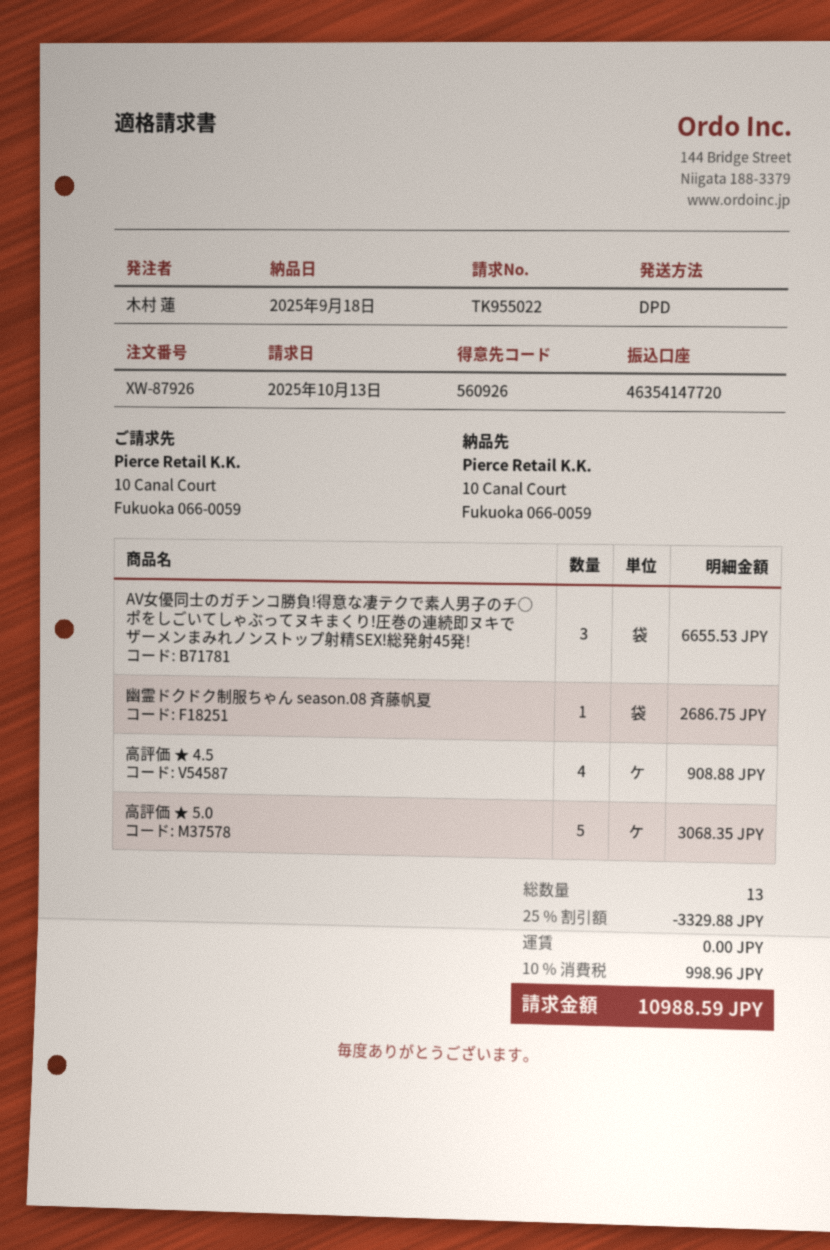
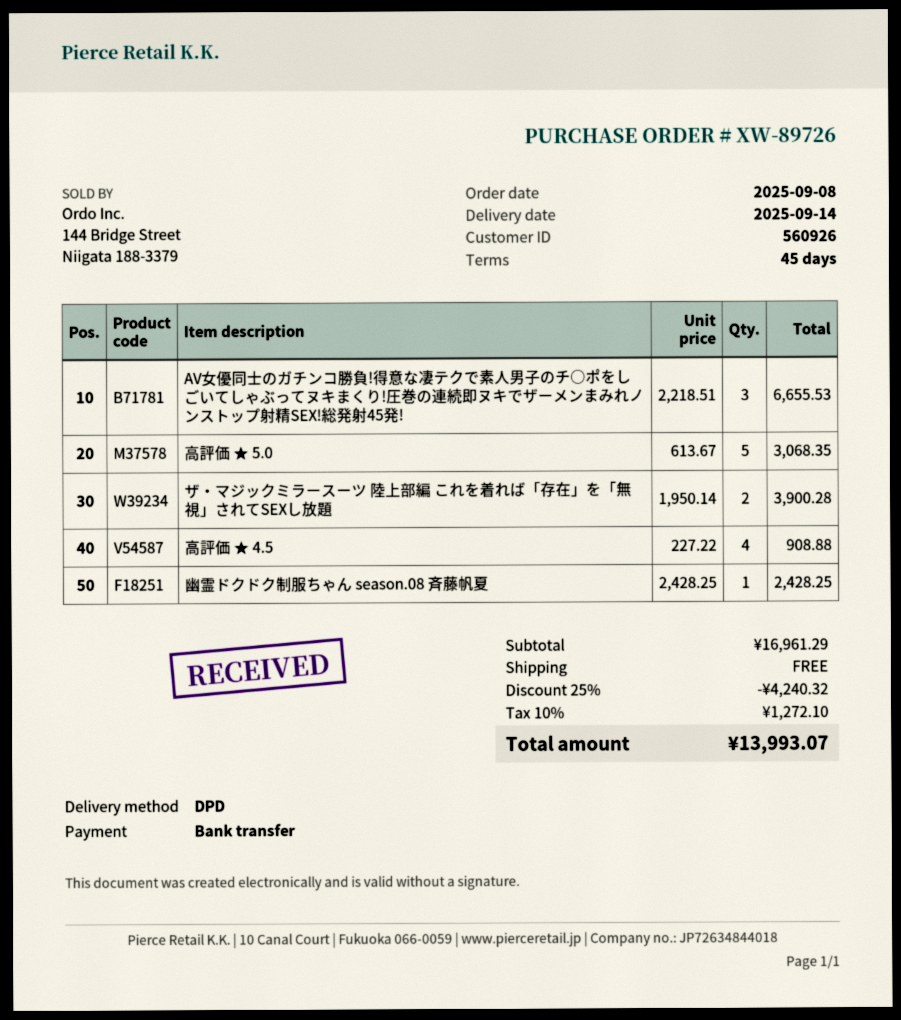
order number: XW-87926 -> XW-89726
delivery date: 2025-09-18 -> 2025-09-14
幽霊ドクドク制服ちゃん season.08 斉藤帆夏: 1 for 2686.75 -> 1 for 2428.25
ザ・マジックミラースーツ 陸上部編 これを着れば「存在」を「無視」されてSEXし放題: none -> 2 for 3900.28
discount: 25% = 3329.88 -> 25% = 4240.32
tax: 10% = 998.96 -> 10% = 1272.10
total: 10988.59 -> 13993.07

